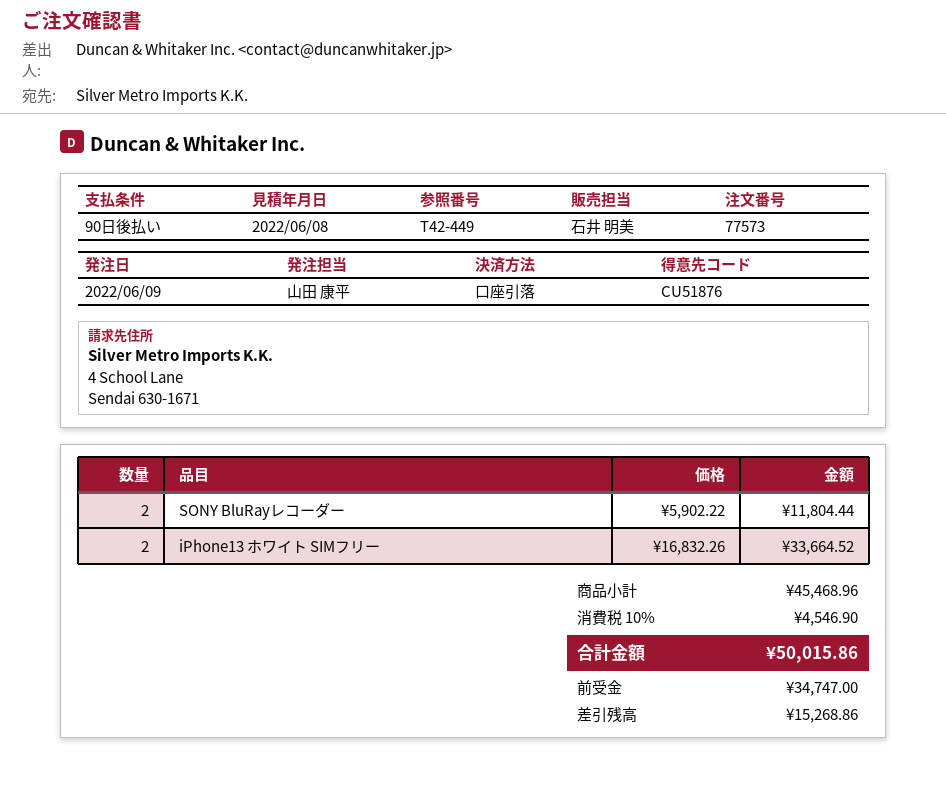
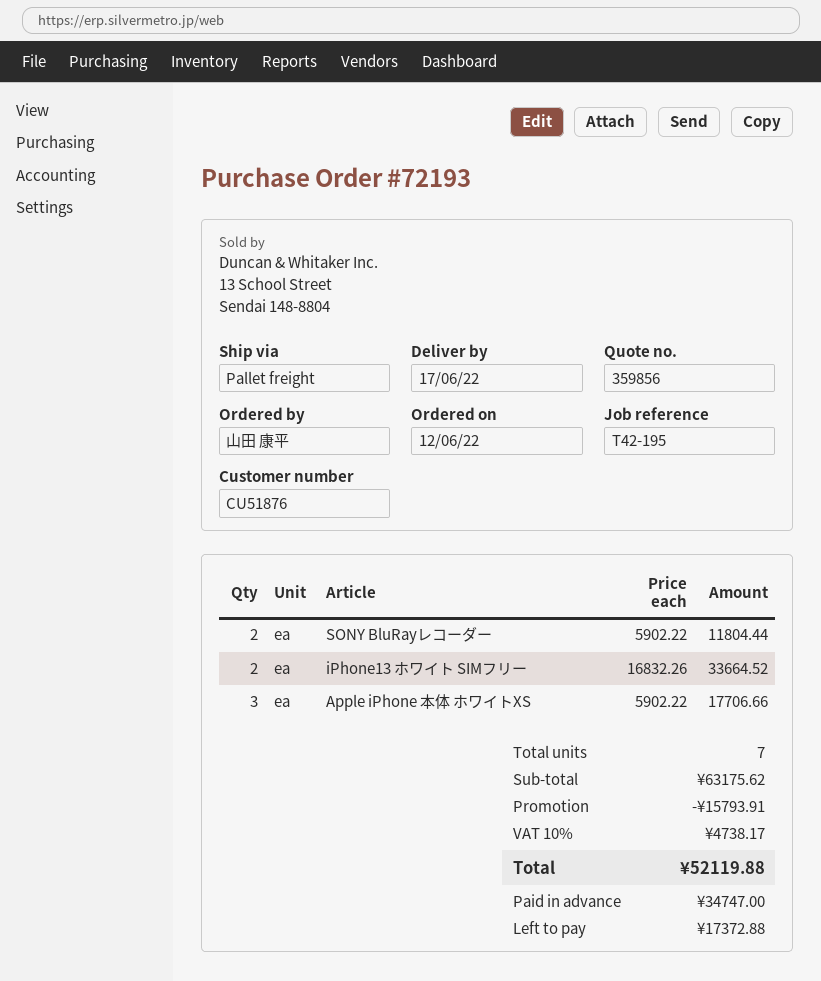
order number: 77573 -> 72193
order date: 2022-06-09 -> 2022-06-12
reference: T42-449 -> T42-195
Apple iPhone 本体 ホワイトXS: none -> 3 x 5902.22 = 17706.66
subtotal: 45468.96 -> 63175.62
discount: none -> 15793.91
tax: 10% = 4546.90 -> 10% = 4738.17
total: 50015.86 -> 52119.88
balance: 15268.86 -> 17372.88

